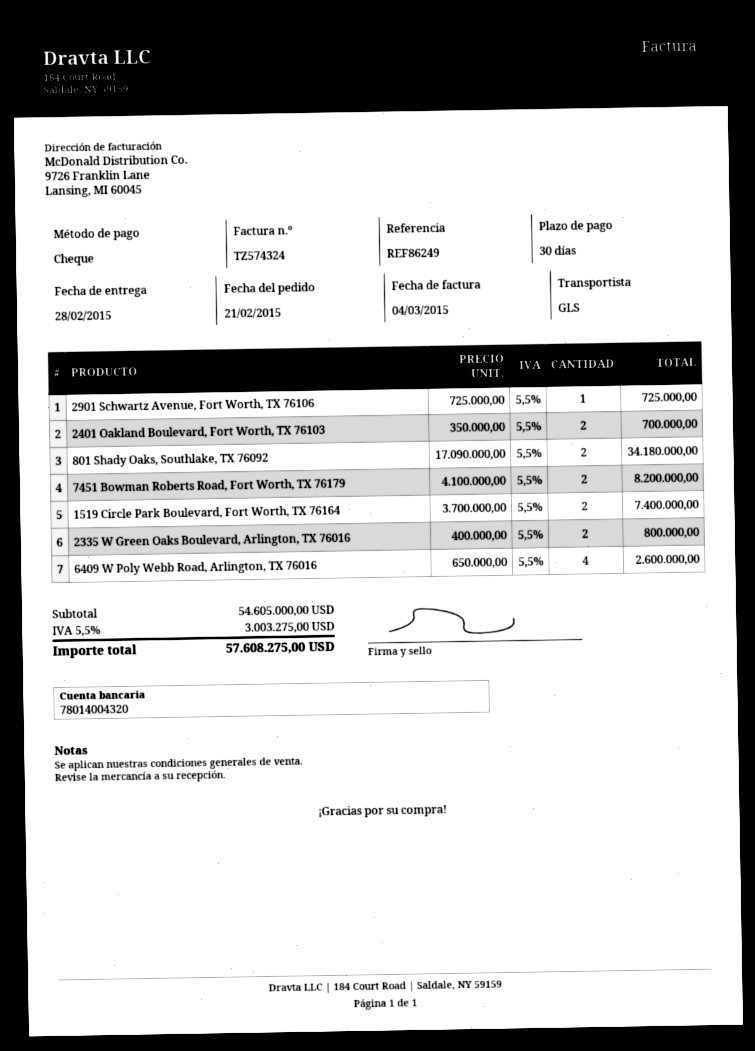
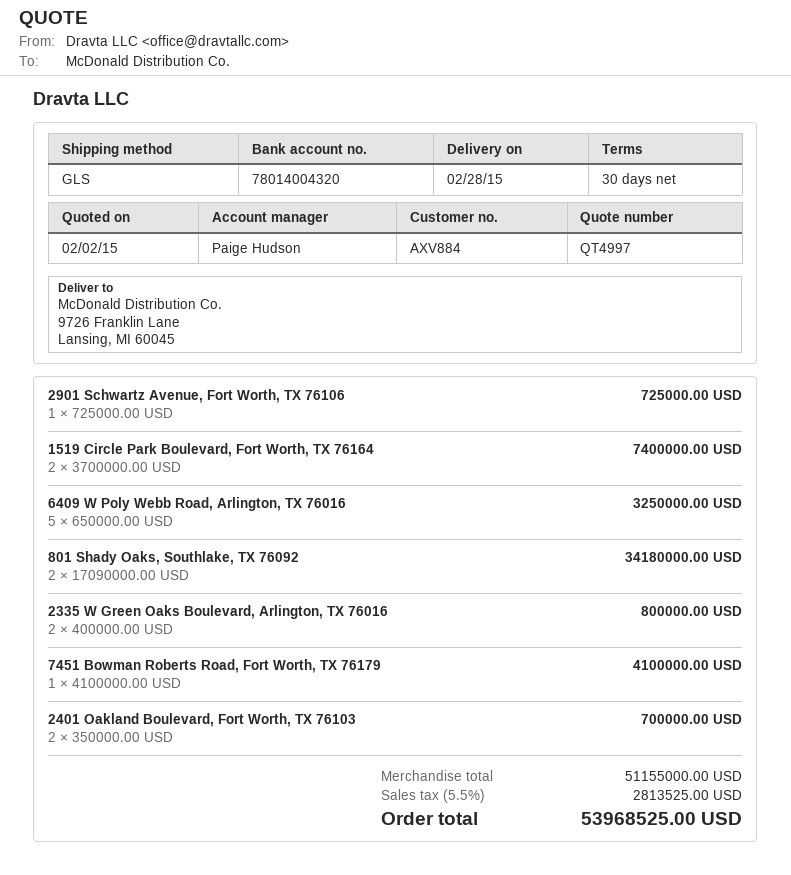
7451 Bowman Roberts Road, Fort Worth, TX 76179: 2 x 4100000.00 = 8200000.00 -> 1 x 4100000.00 = 4100000.00
6409 W Poly Webb Road, Arlington, TX 76016: 4 x 650000.00 = 2600000.00 -> 5 x 650000.00 = 3250000.00
subtotal: 54605000.00 -> 51155000.00
tax: 5.5% = 3003275.00 -> 5.5% = 2813525.00
total: 57608275.00 -> 53968525.00

